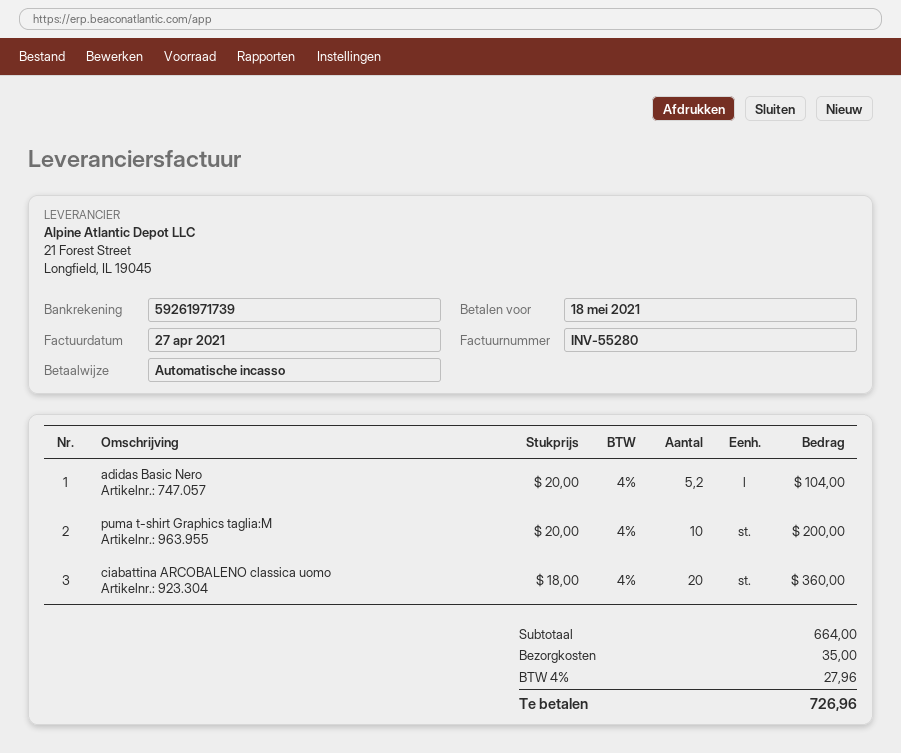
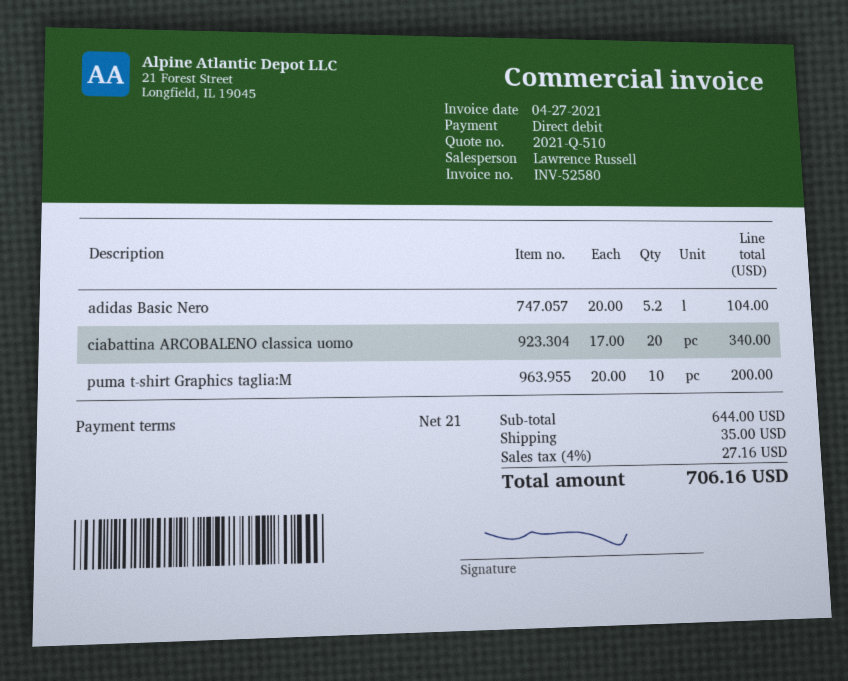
invoice number: INV-55280 -> INV-52580
ciabattina ARCOBALENO classica uomo: 20 x 18.00 = 360.00 -> 20 x 17.00 = 340.00
subtotal: 664.00 -> 644.00
tax: 4% = 27.96 -> 4% = 27.16
total: 726.96 -> 706.16

